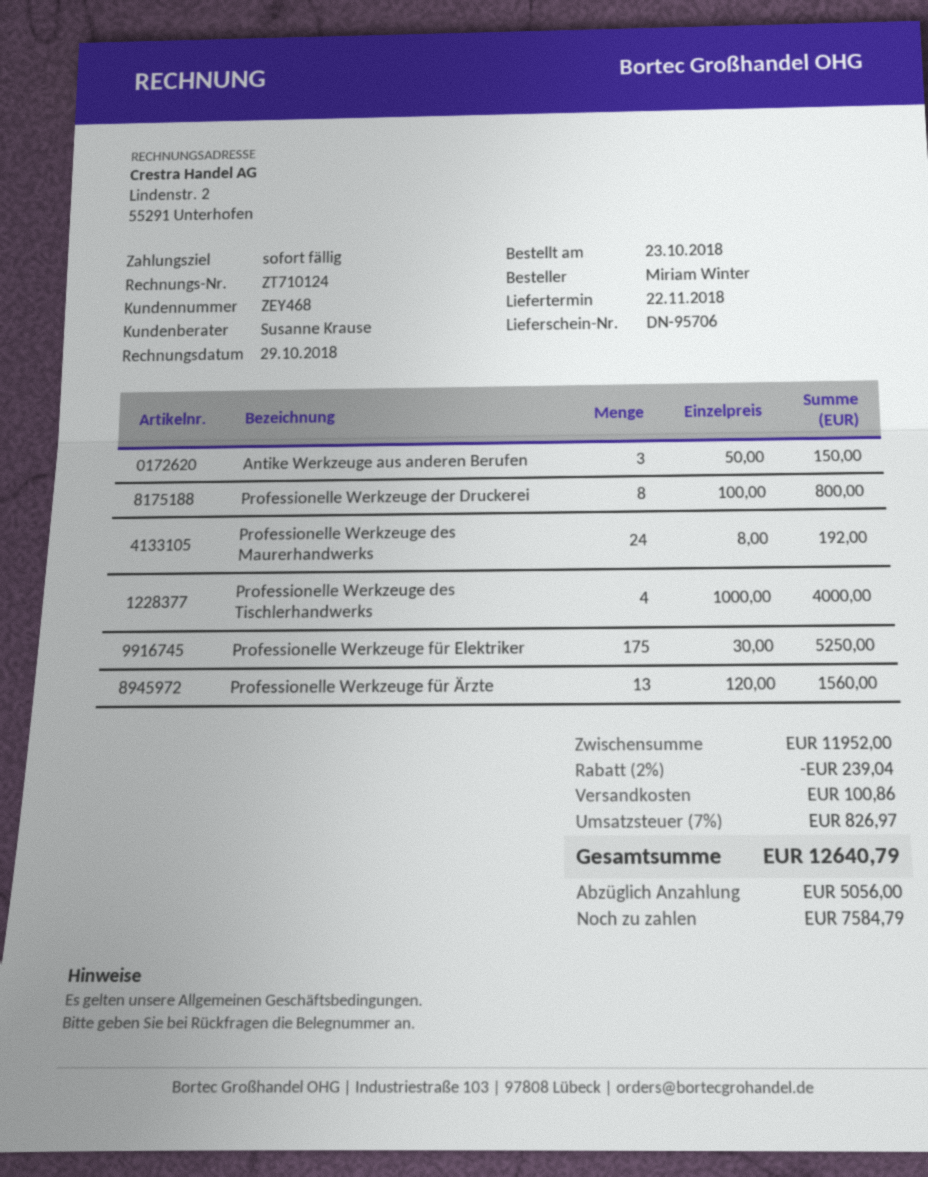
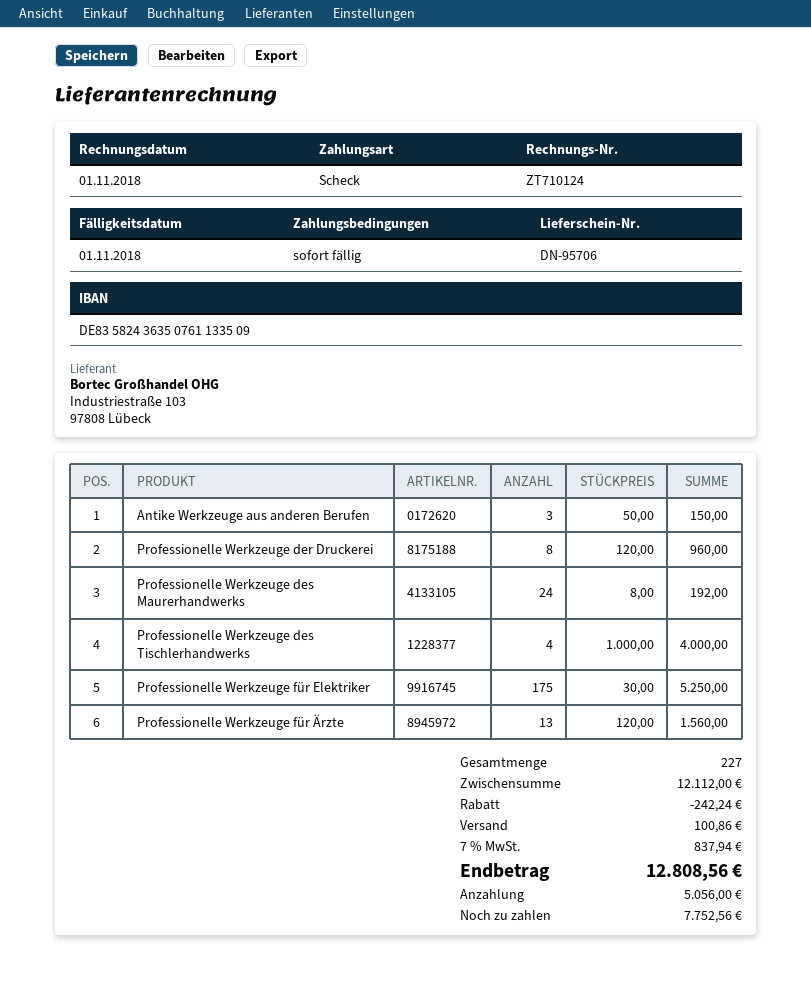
invoice date: 2018-10-29 -> 2018-11-01
Professionelle Werkzeuge der Druckerei: 8 x 100.00 = 800.00 -> 8 x 120.00 = 960.00
subtotal: 11952.00 -> 12112.00
discount: 239.04 -> 242.24
tax: 7% = 826.97 -> 7% = 837.94
total: 12640.79 -> 12808.56
balance: 7584.79 -> 7752.56

